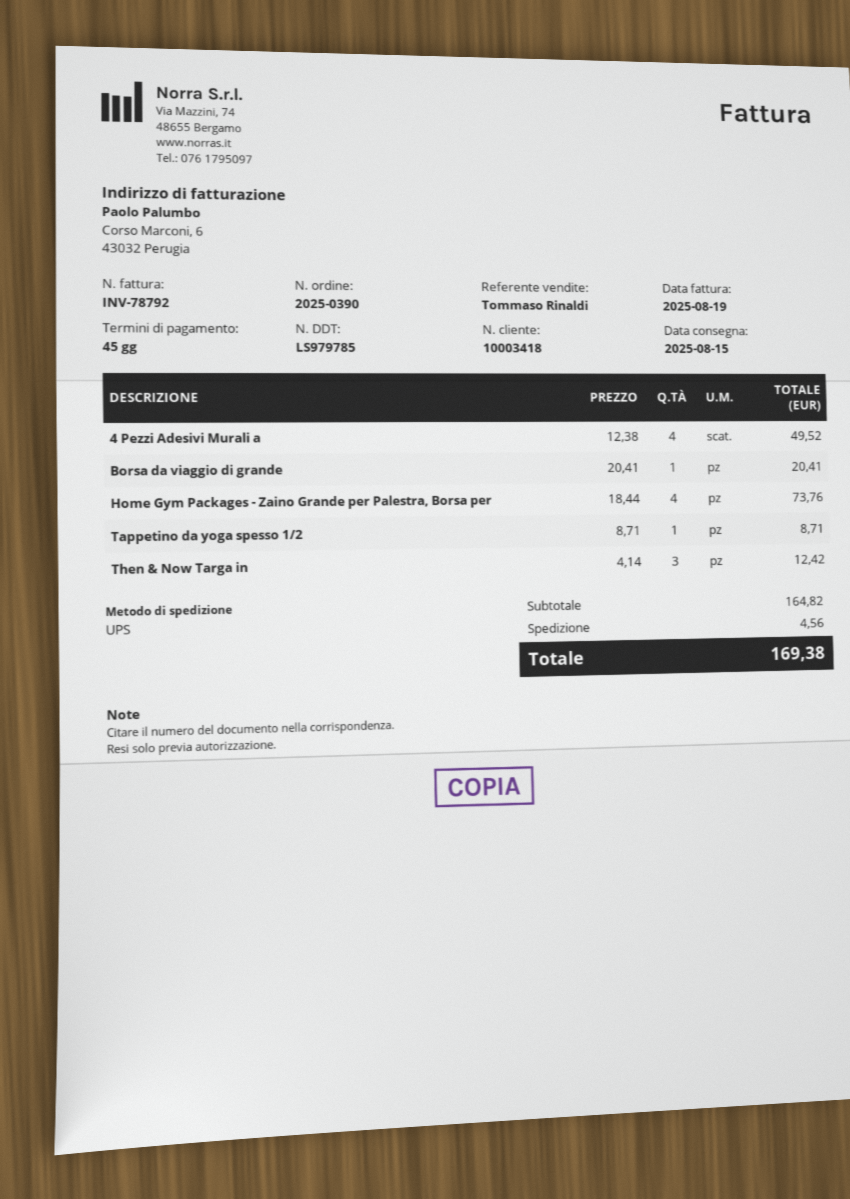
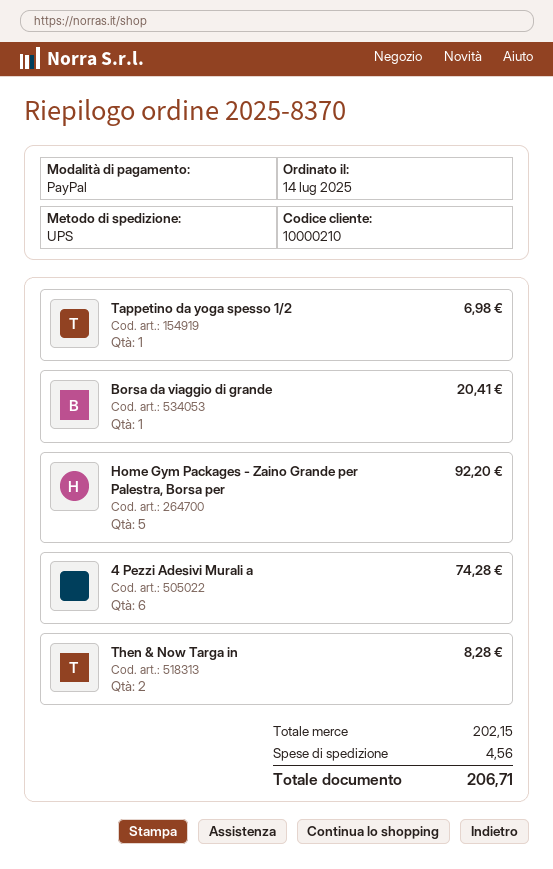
order number: 2025-0390 -> 2025-8370
customer number: 10003418 -> 10000210
4 Pezzi Adesivi Murali a: 4 for 49.52 -> 6 for 74.28
Home Gym Packages - Zaino Grande per Palestra, Borsa per: 4 for 73.76 -> 5 for 92.20
Tappetino da yoga spesso 1/2: 1 for 8.71 -> 1 for 6.98
Then & Now Targa in: 3 for 12.42 -> 2 for 8.28
subtotal: 164.82 -> 202.15
total: 169.38 -> 206.71

